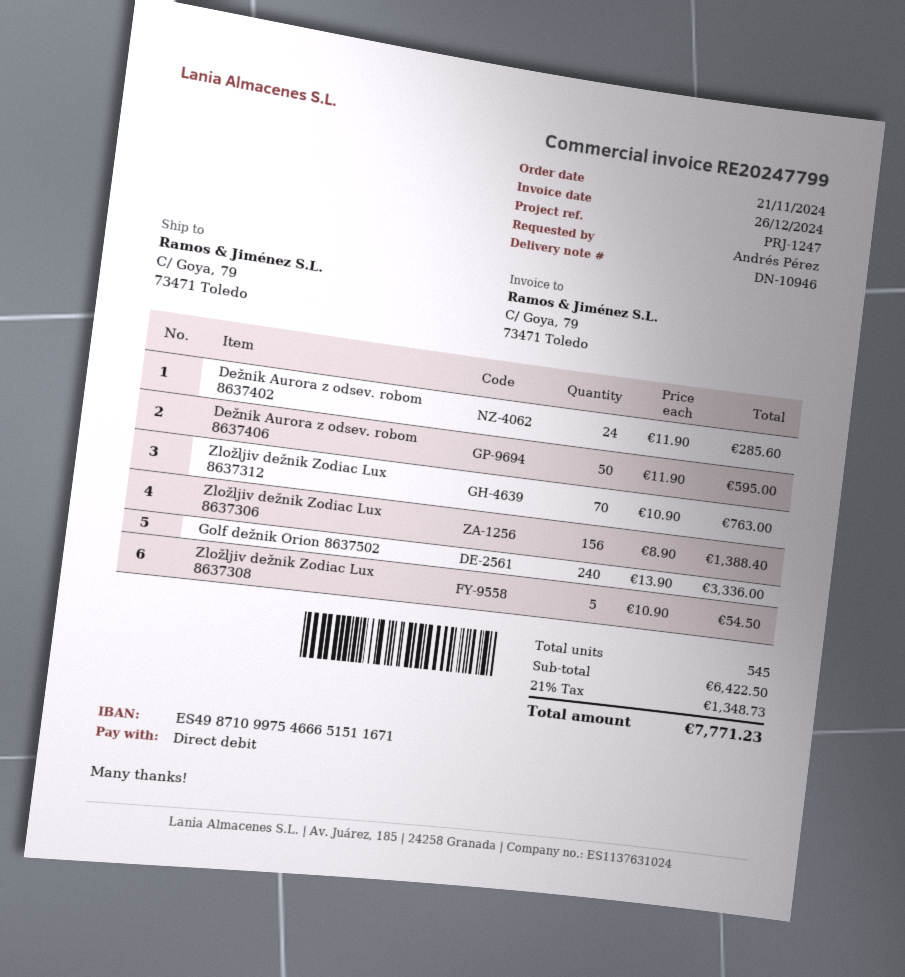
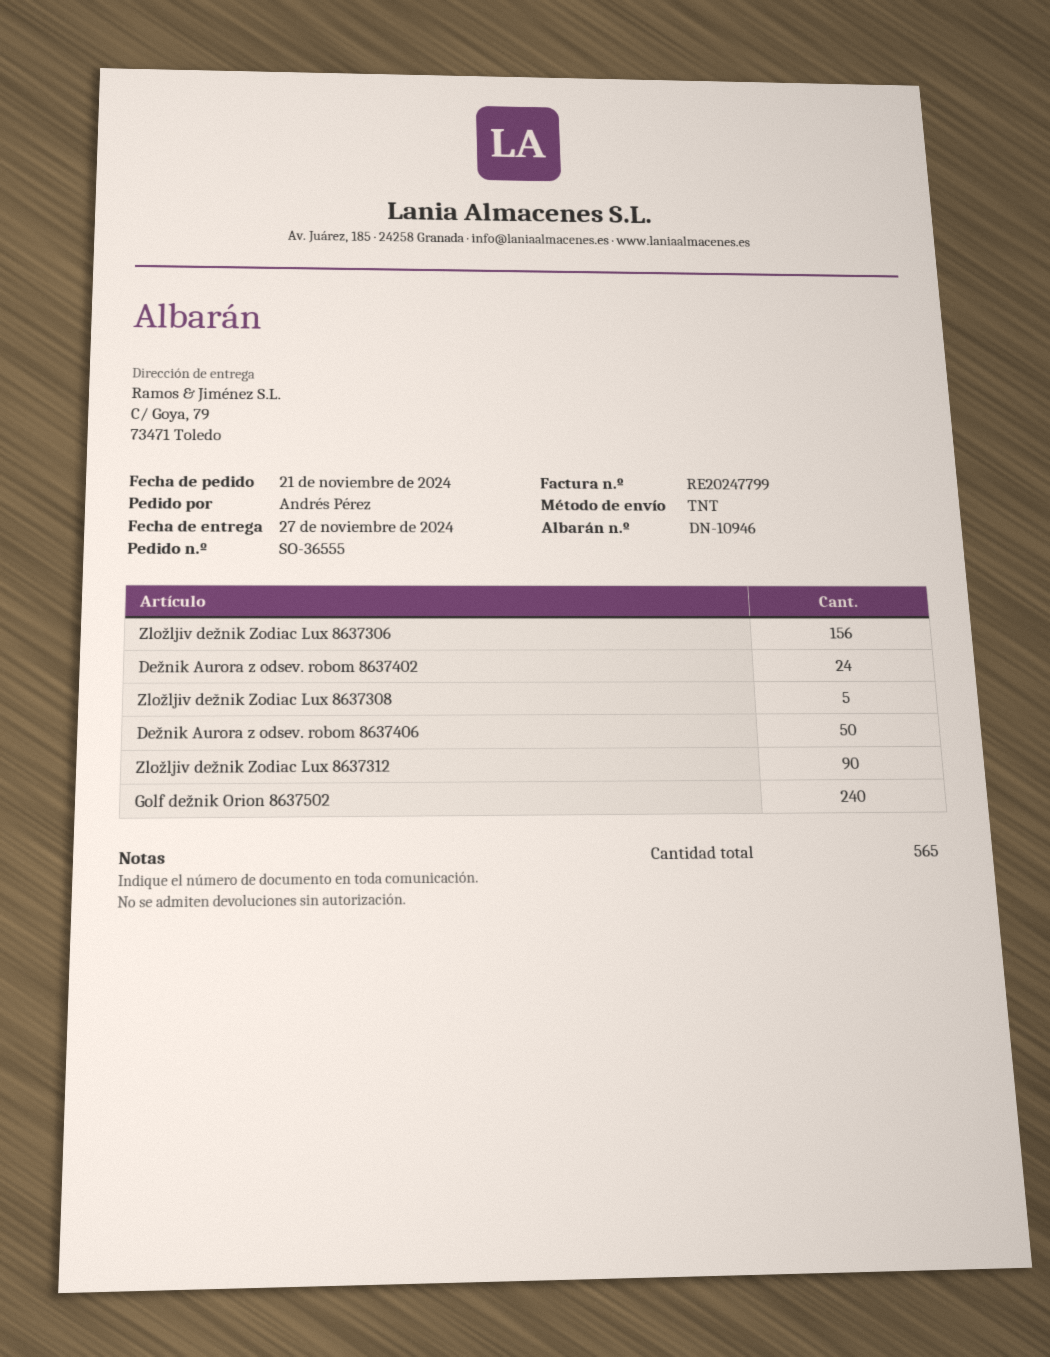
Zložljiv dežnik Zodiac Lux 8637312: 70 -> 90
total quantity: 545 -> 565

